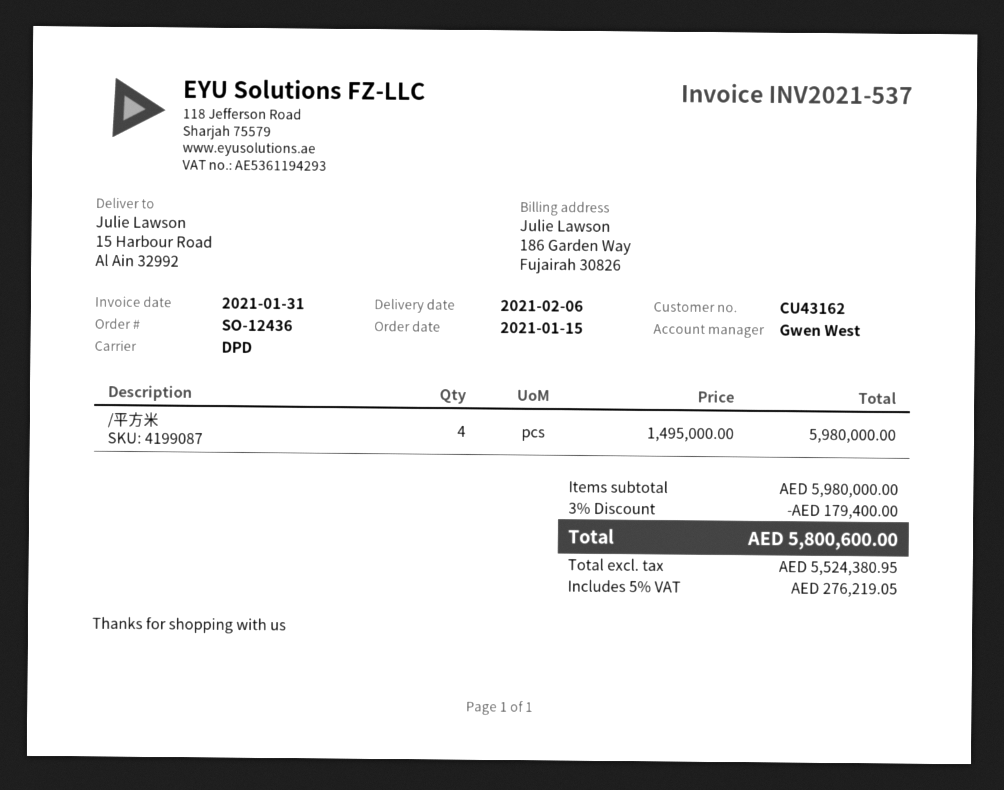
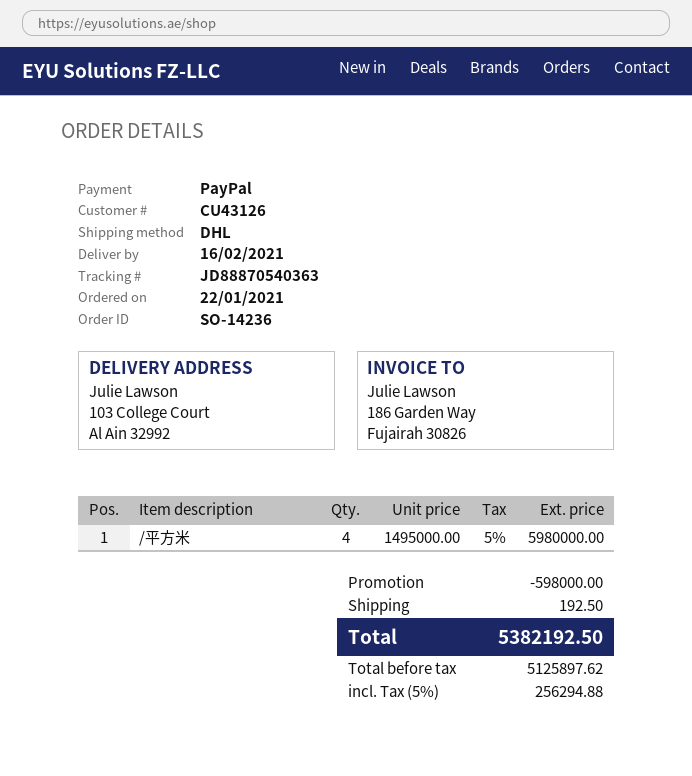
order number: SO-12436 -> SO-14236
order date: 2021-01-15 -> 2021-01-22
delivery date: 2021-02-06 -> 2021-02-16
customer number: CU43162 -> CU43126
shipping method: DPD -> DHL
ship to: 15 Harbour Road, Al Ain 32992 -> 103 College Court, Al Ain 32992
discount: 179400.00 -> 598000.00
shipping: none -> 192.50
net: 5524380.95 -> 5125897.62
tax: 5% = 276219.05 -> 5% = 256294.88
total: 5800600.00 -> 5382192.50

